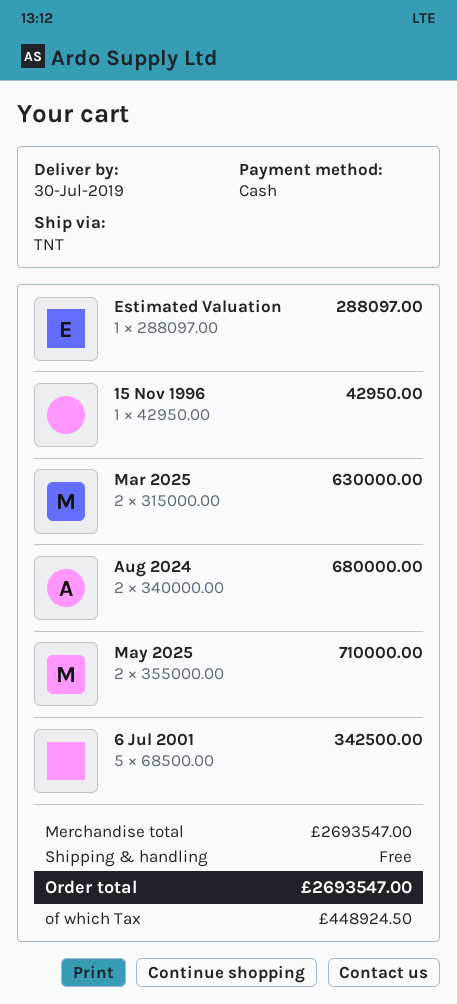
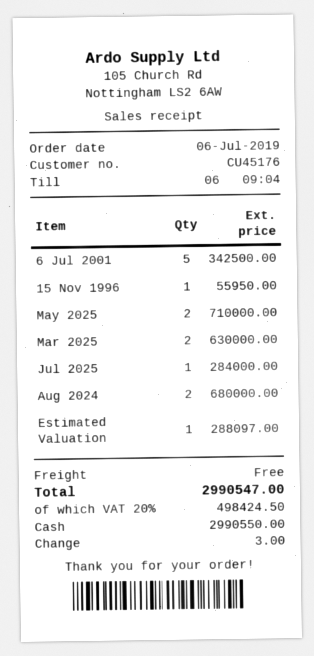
15 Nov 1996: 1 for 42950.00 -> 1 for 55950.00
Jul 2025: none -> 1 for 284000.00
tax: 448924.50 -> 498424.50
total: 2693547.00 -> 2990547.00

